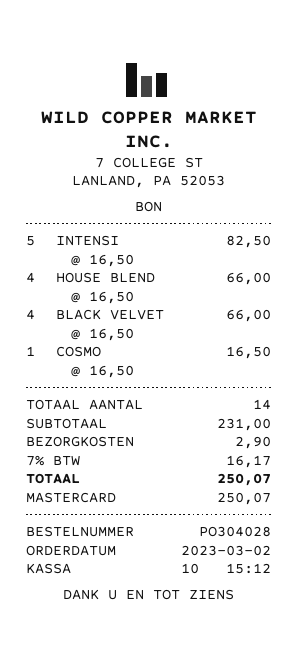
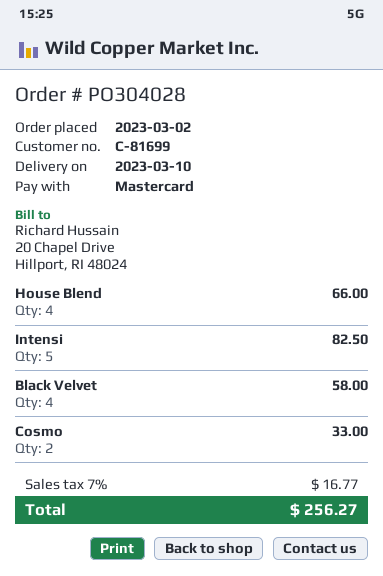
BLACK VELVET: 4 for 66.00 -> 4 for 58.00
COSMO: 1 for 16.50 -> 2 for 33.00
shipping: 2.90 -> none
tax: 7% = 16.17 -> 7% = 16.77
total: 250.07 -> 256.27

